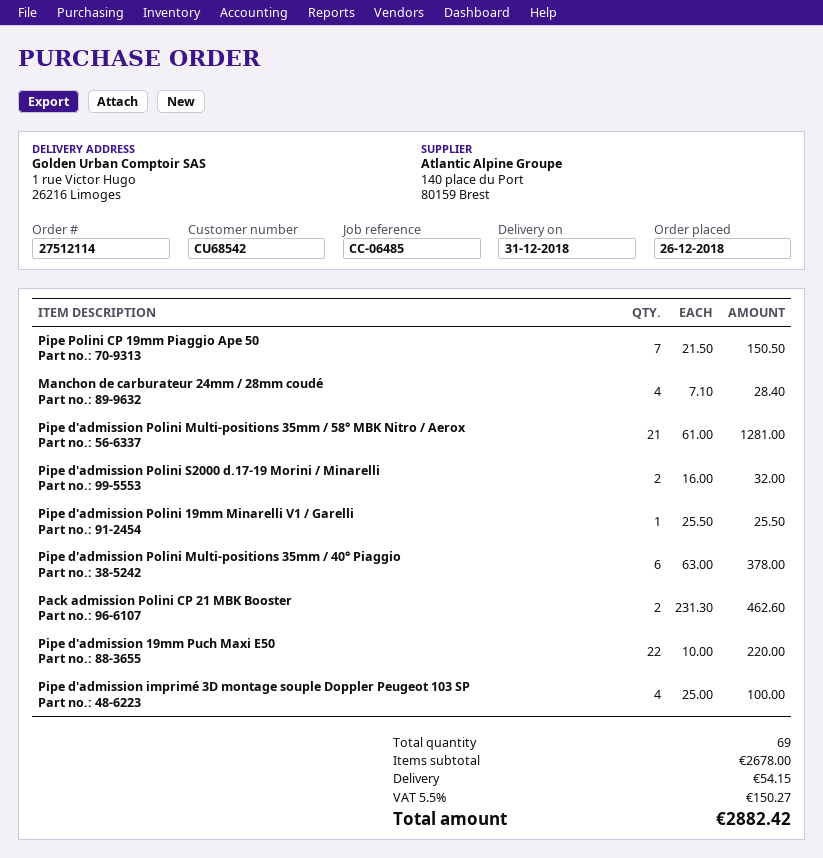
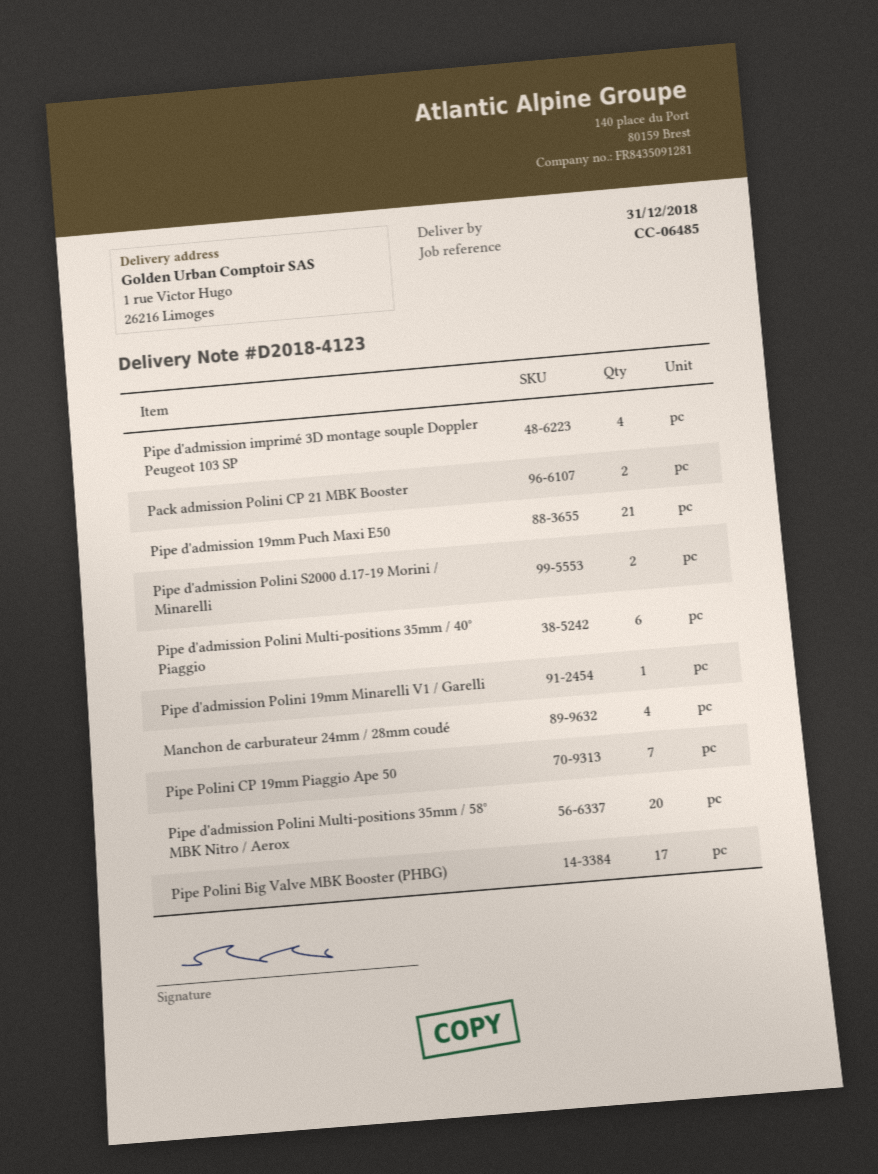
Pipe d'admission Polini Multi-positions 35mm / 58° MBK Nitro / Aerox: 21 -> 20
Pipe d'admission 19mm Puch Maxi E50: 22 -> 21
Pipe Polini Big Valve MBK Booster (PHBG): none -> 17

